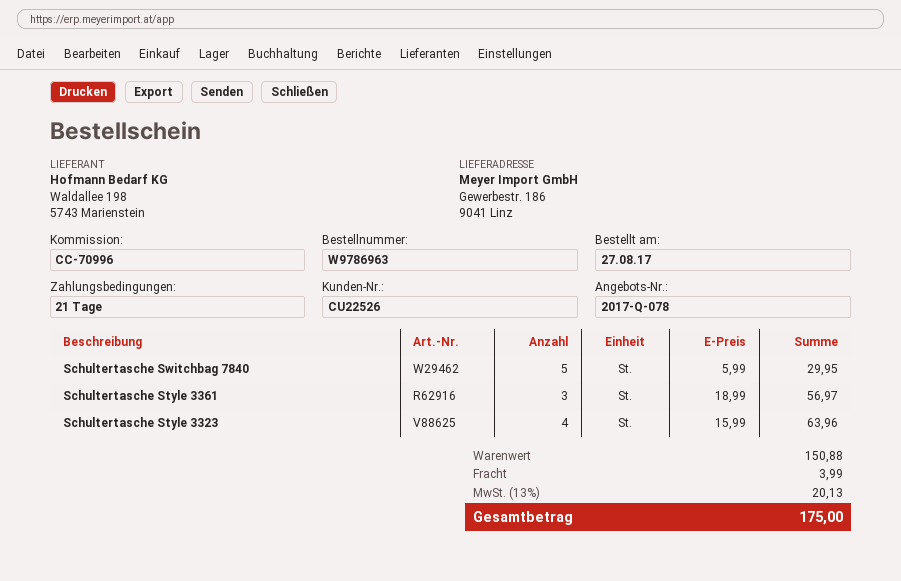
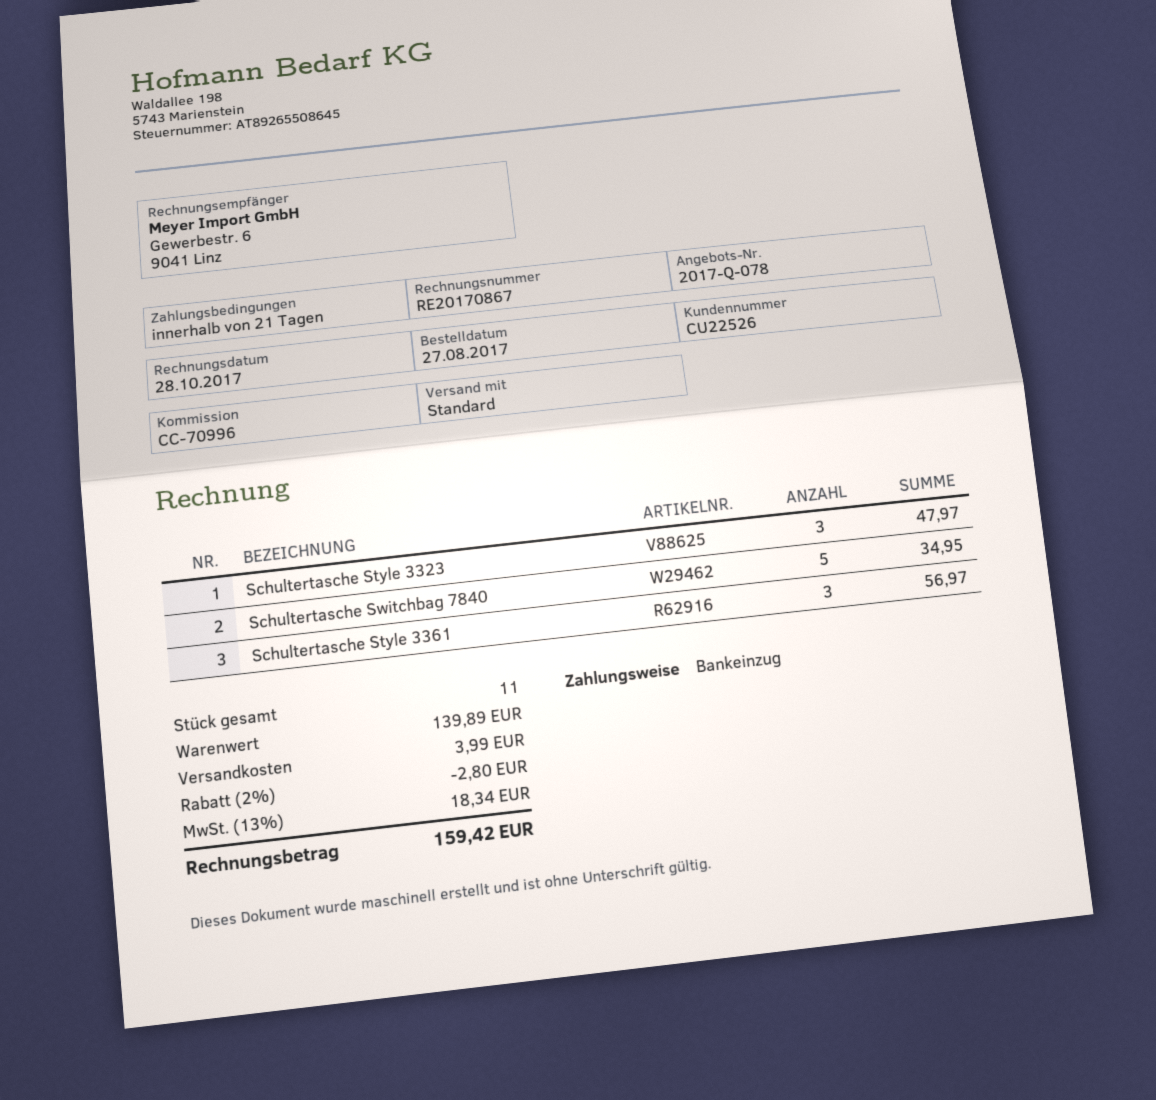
Schultertasche Switchbag 7840: 5 for 29.95 -> 5 for 34.95
Schultertasche Style 3323: 4 for 63.96 -> 3 for 47.97
subtotal: 150.88 -> 139.89
discount: none -> 2% = 2.80
tax: 13% = 20.13 -> 13% = 18.34
total: 175.00 -> 159.42

